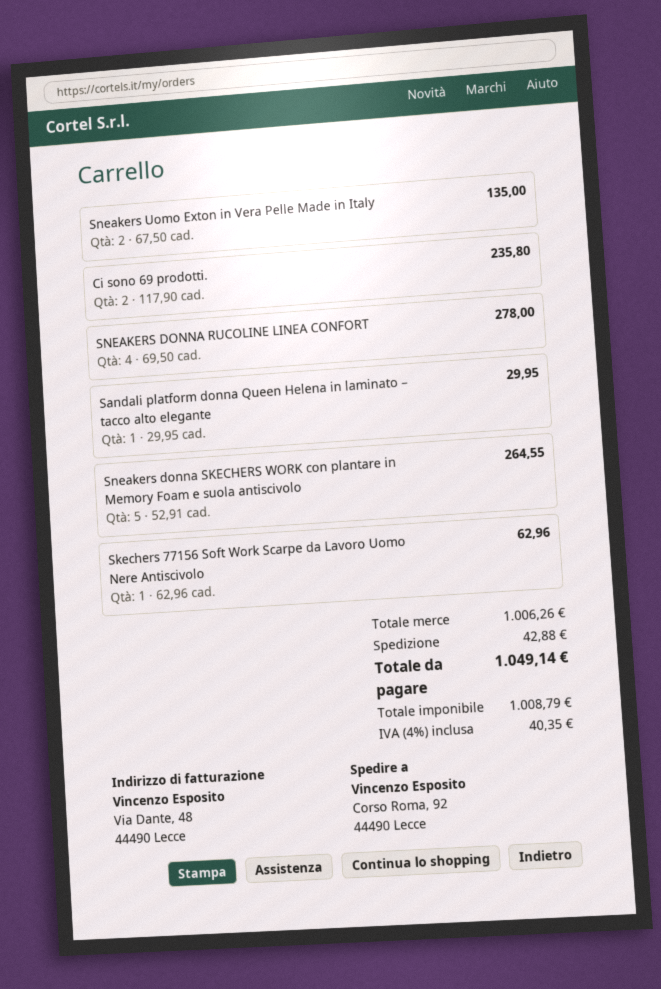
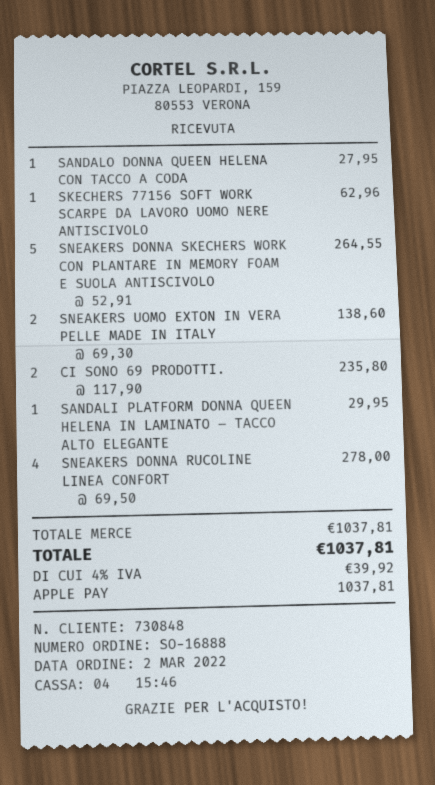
Sneakers Uomo Exton in Vera Pelle Made in Italy: 2 x 67.50 = 135.00 -> 2 x 69.30 = 138.60
SANDALO DONNA QUEEN HELENA CON TACCO A CODA: none -> 1 x 27.95 = 27.95
subtotal: 1006.26 -> 1037.81
shipping: 42.88 -> none
tax: 4% = 40.35 -> 4% = 39.92
total: 1049.14 -> 1037.81

